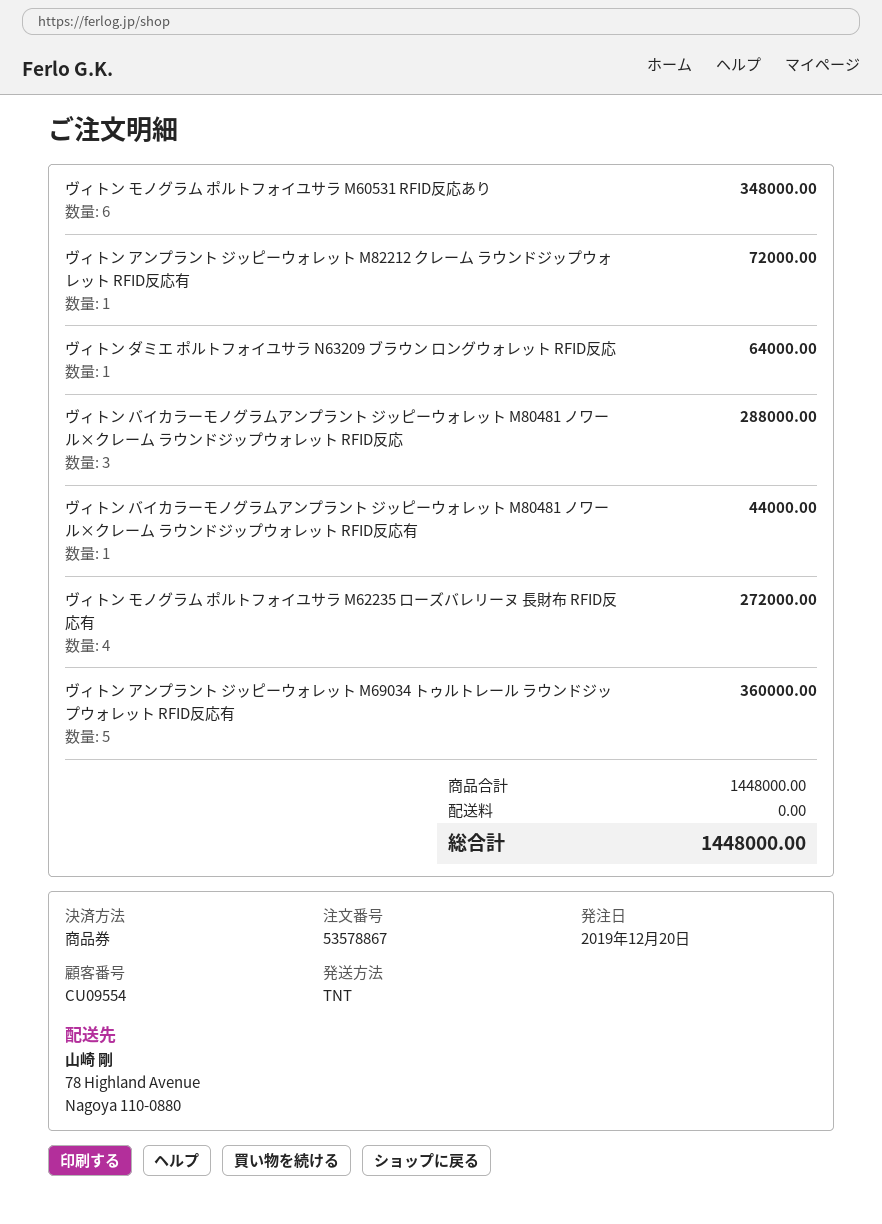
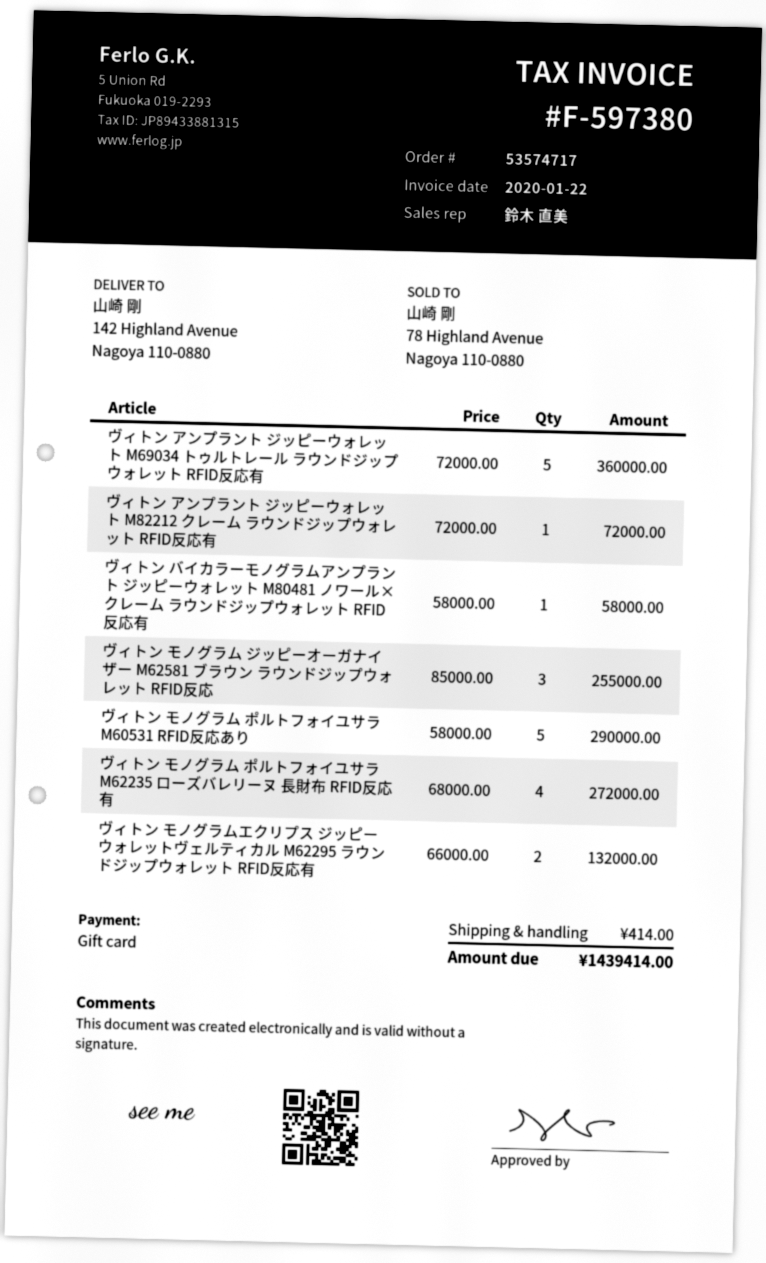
order number: 53578867 -> 53574717
ship to: 78 Highland Avenue, Nagoya 110-0880 -> 142 Highland Avenue, Nagoya 110-0880
ヴィトン モノグラム ポルトフォイユサラ M60531 RFID反応あり: 6 for 348000.00 -> 5 for 290000.00
ヴィトン ダミエ ポルトフォイユサラ N63209 ブラウン ロングウォレット RFID反応: 1 for 64000.00 -> none
ヴィトン バイカラーモノグラムアンプラント ジッピーウォレット M80481 ノワール×クレーム ラウンドジップウォレット RFID反応: 3 for 288000.00 -> none
ヴィトン バイカラーモノグラムアンプラント ジッピーウォレット M80481 ノワール×クレーム ラウンドジップウォレット RFID反応有: 1 for 44000.00 -> 1 for 58000.00
ヴィトン モノグラム ジッピーオーガナイザー M62581 ブラウン ラウンドジップウォレット RFID反応: none -> 3 for 255000.00
ヴィトン モノグラムエクリプス ジッピーウォレットヴェルティカル M62295 ラウンドジップウォレット RFID反応有: none -> 2 for 132000.00
shipping: 0.00 -> 414.00
total: 1448000.00 -> 1439414.00

